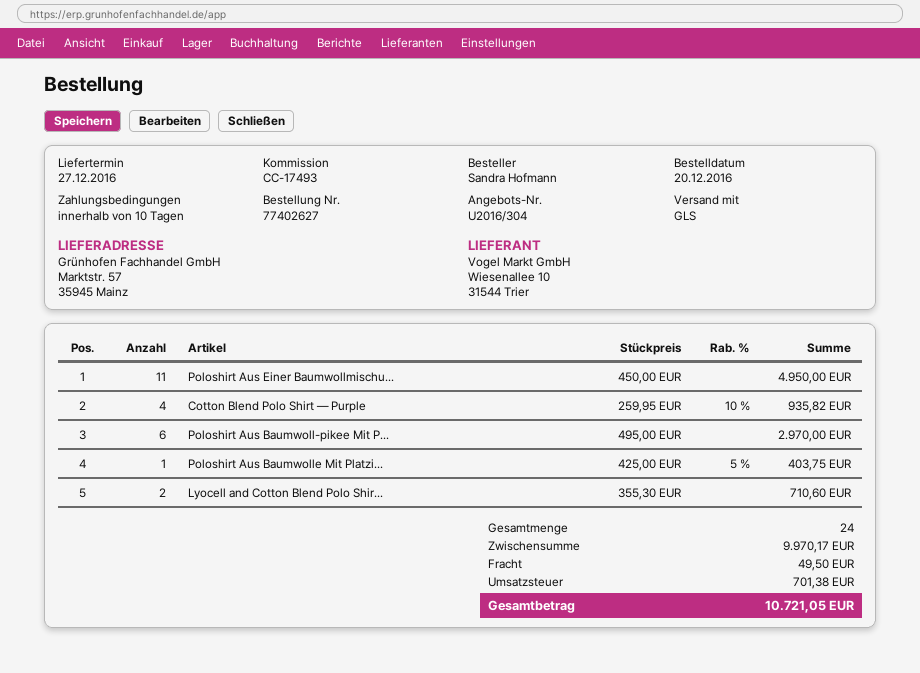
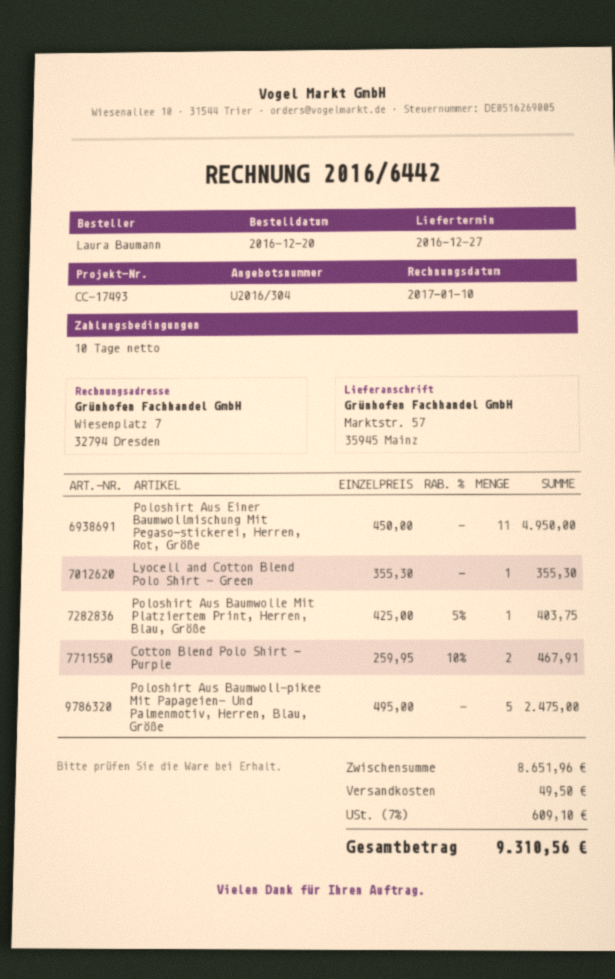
ordered by: Sandra Hofmann -> Laura Baumann
Cotton Blend Polo Shirt — Purple: 4 x 259.95 - 10% = 935.82 -> 2 x 259.95 - 10% = 467.91
Poloshirt Aus Baumwoll-pikee Mit P...: 6 x 495.00 = 2970.00 -> 5 x 495.00 = 2475.00
Lyocell and Cotton Blend Polo Shir...: 2 x 355.30 = 710.60 -> 1 x 355.30 = 355.30
subtotal: 9970.17 -> 8651.96
tax: 701.38 -> 609.10
total: 10721.05 -> 9310.56

